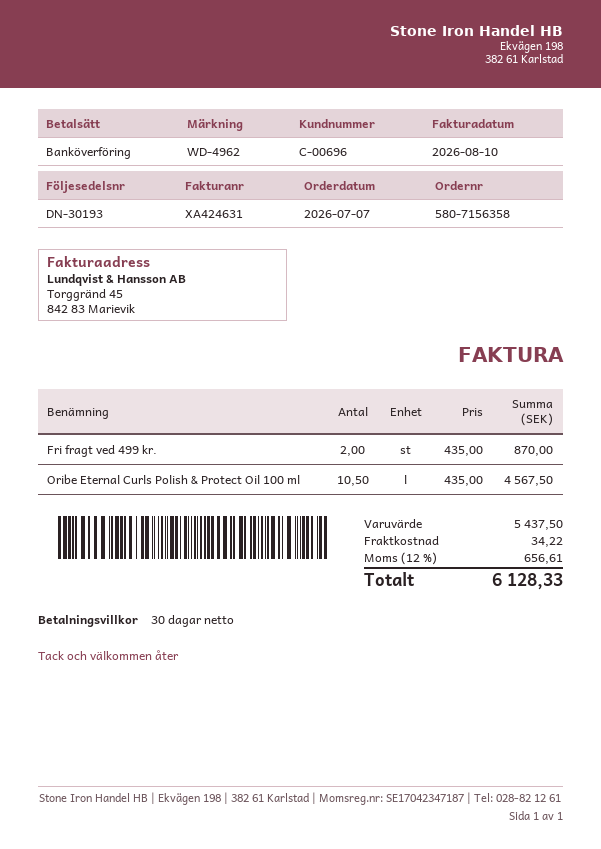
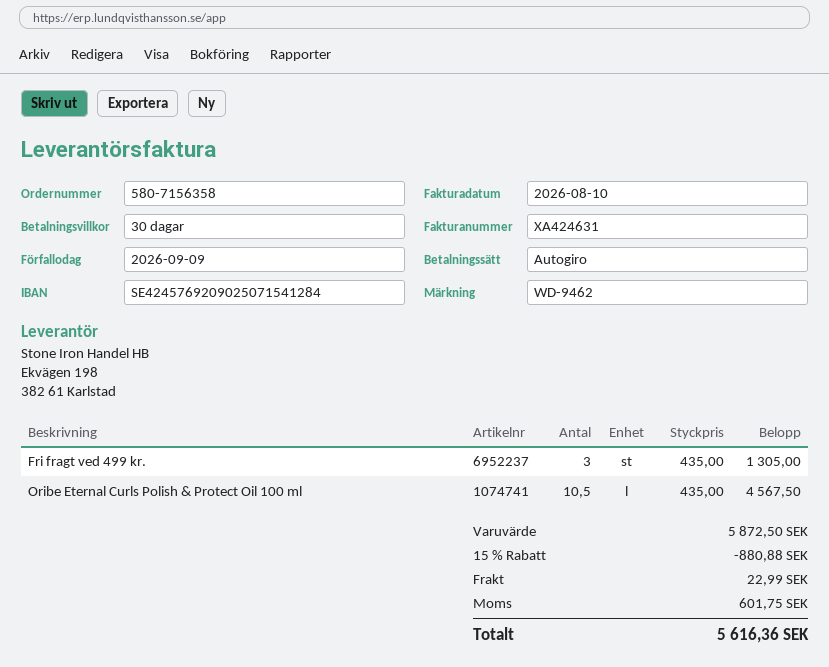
reference: WD-4962 -> WD-9462
payment method: bank transfer -> direct debit
Fri fragt ved 499 kr.: 2 x 435.00 = 870.00 -> 3 x 435.00 = 1305.00
subtotal: 5437.50 -> 5872.50
discount: none -> 15% = 880.88
shipping: 34.22 -> 22.99
tax: 656.61 -> 601.75
total: 6128.33 -> 5616.36

